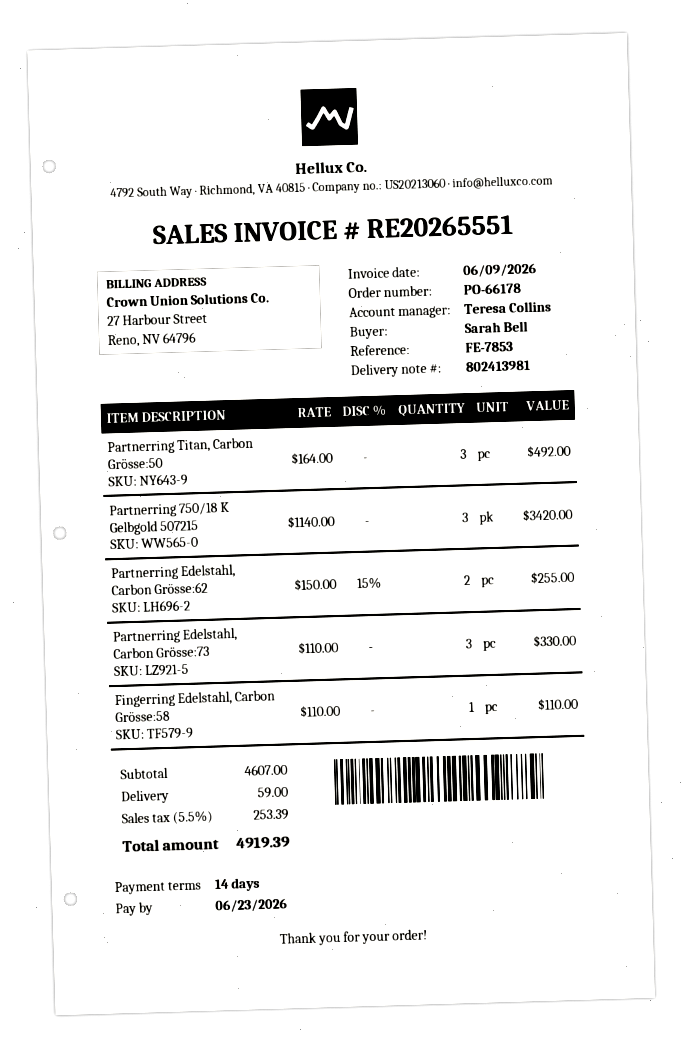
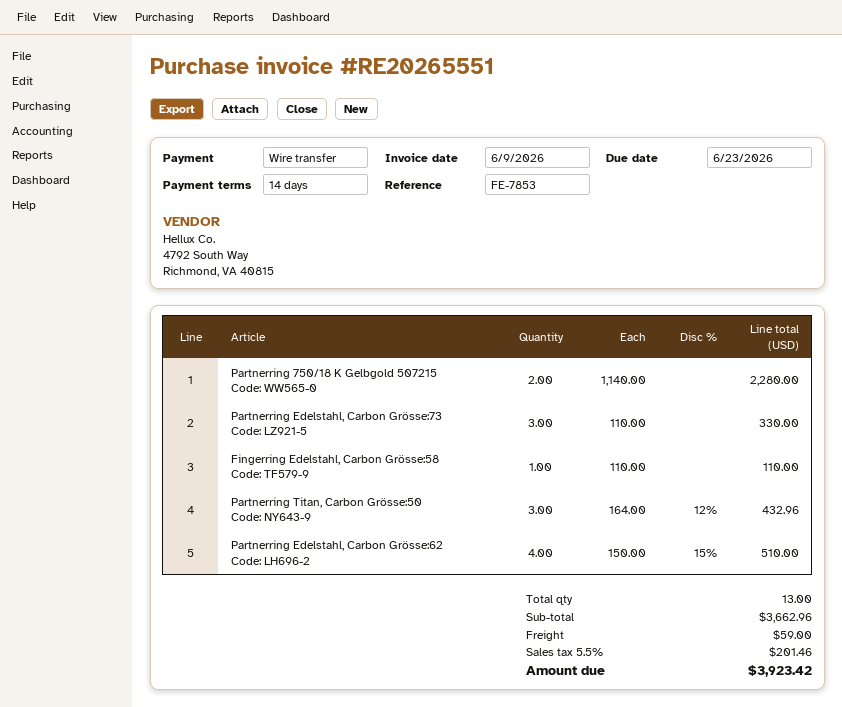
Partnerring Titan, Carbon Grösse:50: 3 x 164.00 = 492.00 -> 3 x 164.00 - 12% = 432.96
Partnerring 750/18 K Gelbgold 507215: 3 x 1140.00 = 3420.00 -> 2 x 1140.00 = 2280.00
Partnerring Edelstahl, Carbon Grösse:62: 2 x 150.00 - 15% = 255.00 -> 4 x 150.00 - 15% = 510.00
subtotal: 4607.00 -> 3662.96
tax: 5.5% = 253.39 -> 5.5% = 201.46
total: 4919.39 -> 3923.42

